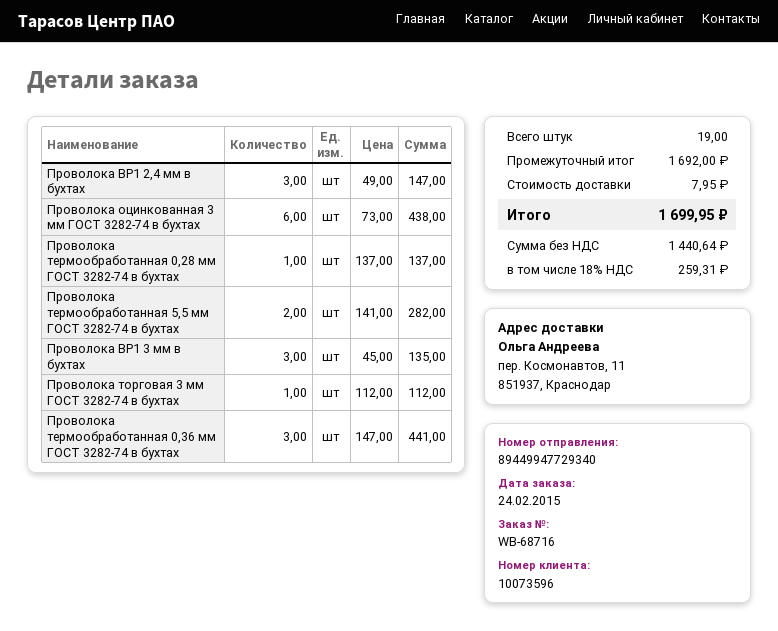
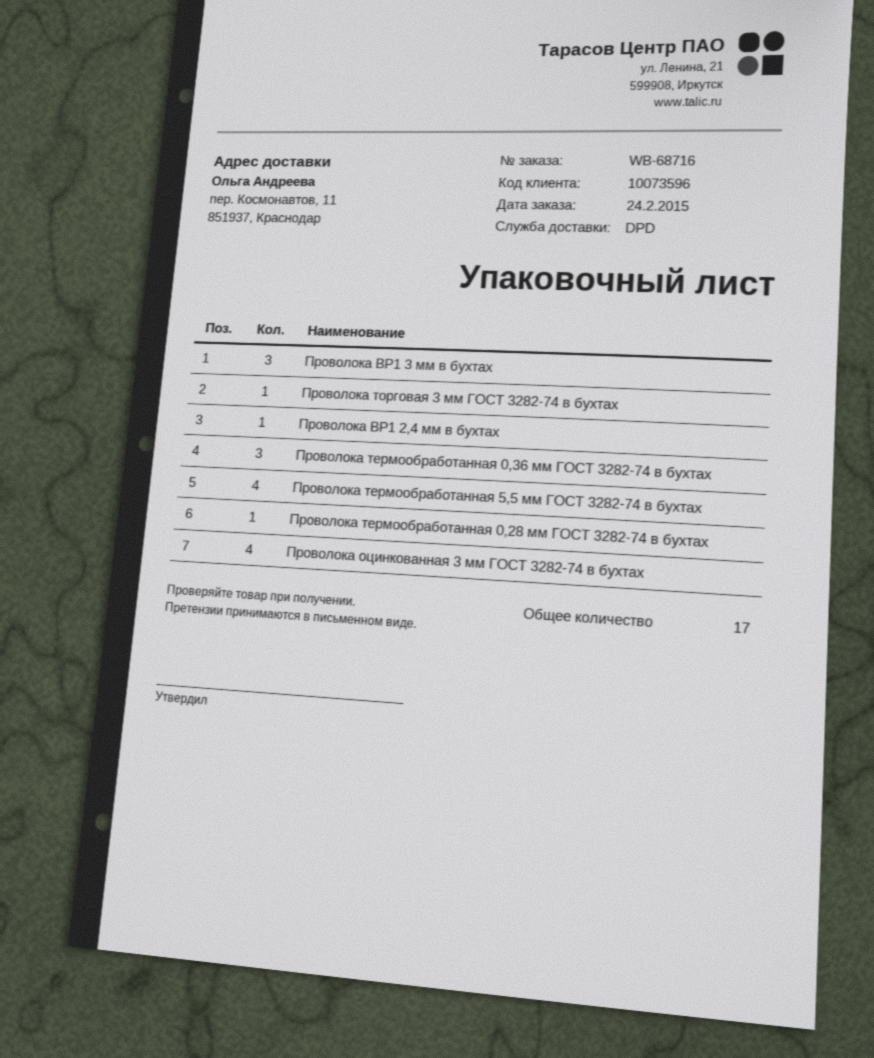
Проволока ВР1 2,4 мм в бухтах: 3 -> 1
Проволока оцинкованная 3 мм ГОСТ 3282-74 в бухтах: 6 -> 4
Проволока термообработанная 5,5 мм ГОСТ 3282-74 в бухтах: 2 -> 4
total quantity: 19 -> 17

